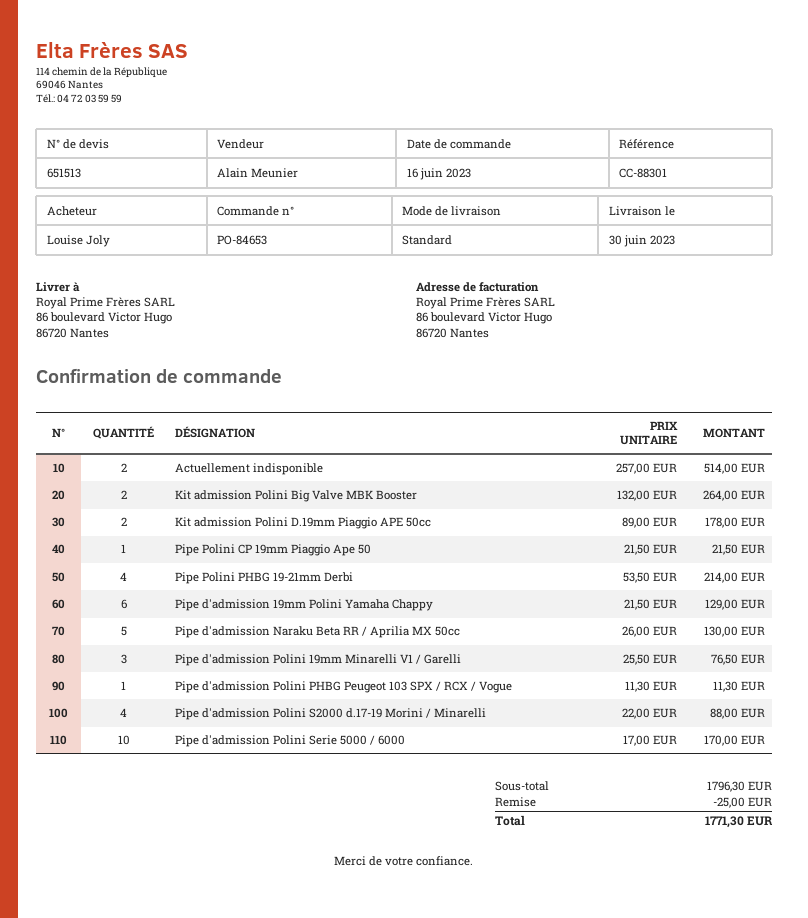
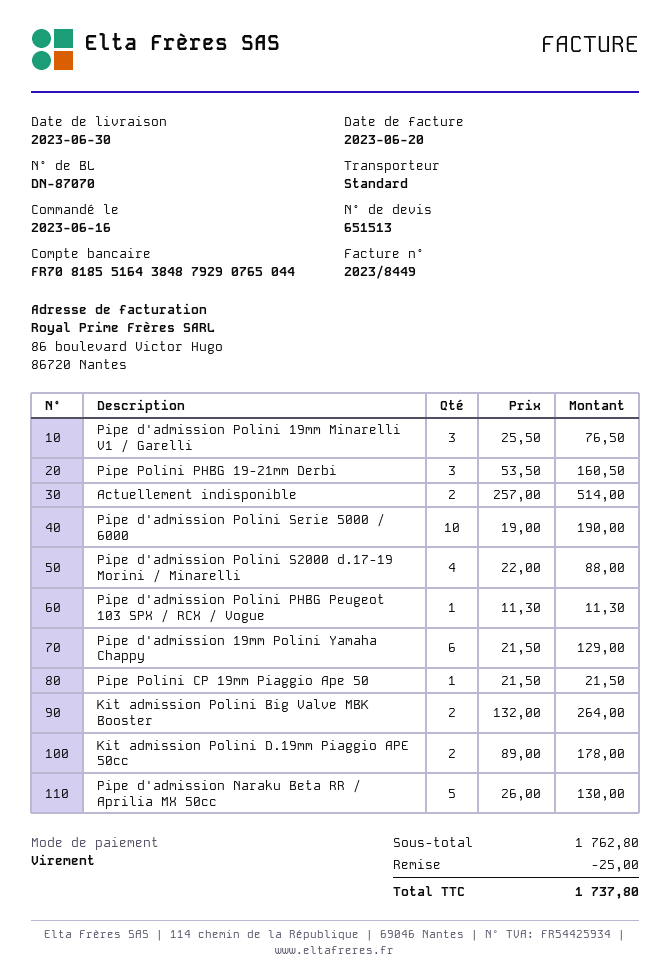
Pipe Polini PHBG 19-21mm Derbi: 4 x 53.50 = 214.00 -> 3 x 53.50 = 160.50
Pipe d'admission Polini Serie 5000 / 6000: 10 x 17.00 = 170.00 -> 10 x 19.00 = 190.00
subtotal: 1796.30 -> 1762.80
total: 1771.30 -> 1737.80

